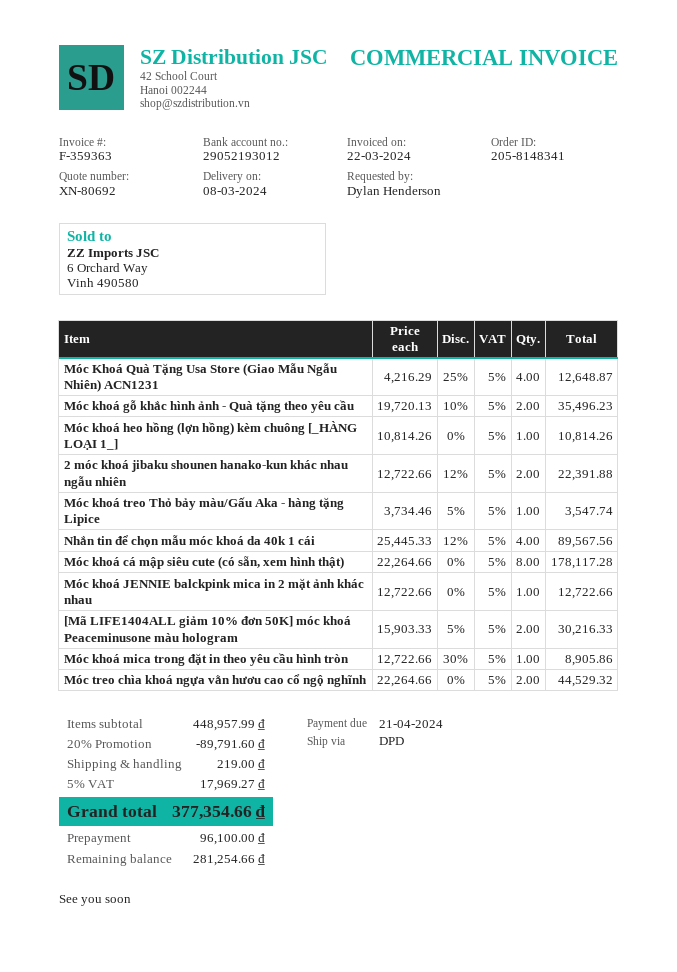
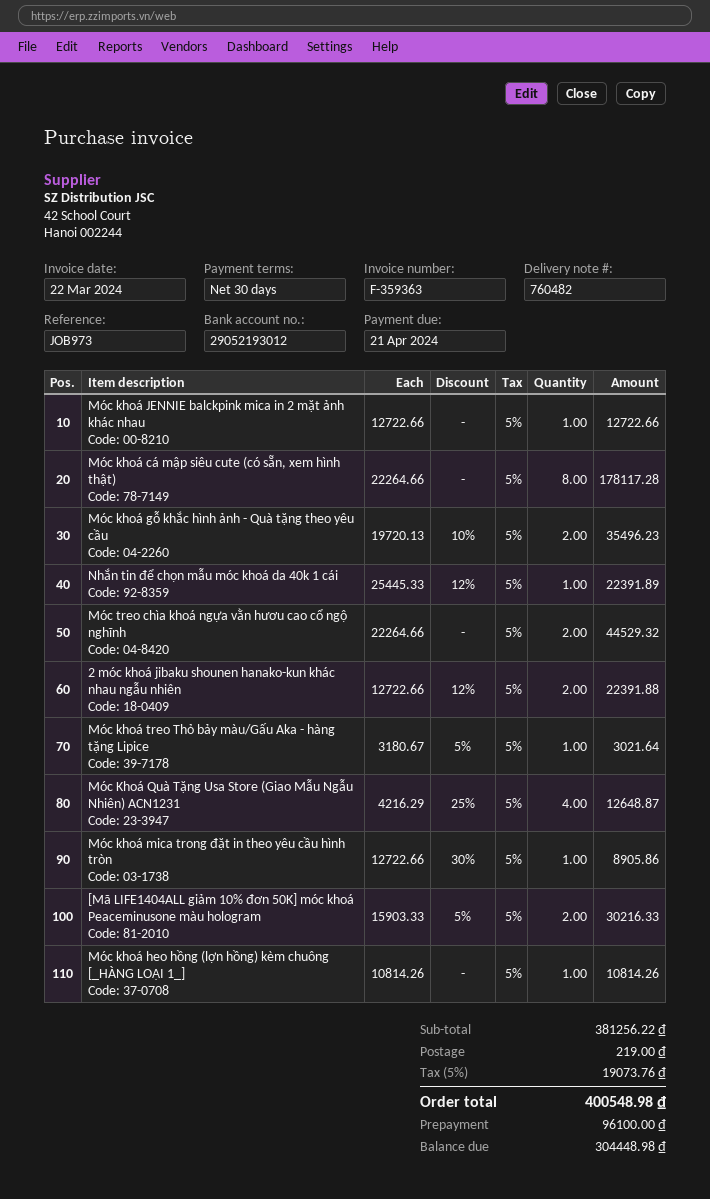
Móc khoá treo Thỏ bảy màu/Gấu Aka - hàng tặng Lipice: 1 x 3734.46 - 5% = 3547.74 -> 1 x 3180.67 - 5% = 3021.64
Nhắn tin để chọn mẫu móc khoá da 40k 1 cái: 4 x 25445.33 - 12% = 89567.56 -> 1 x 25445.33 - 12% = 22391.89
subtotal: 448957.99 -> 381256.22
discount: 20% = 89791.60 -> none
tax: 5% = 17969.27 -> 5% = 19073.76
total: 377354.66 -> 400548.98
balance: 281254.66 -> 304448.98

